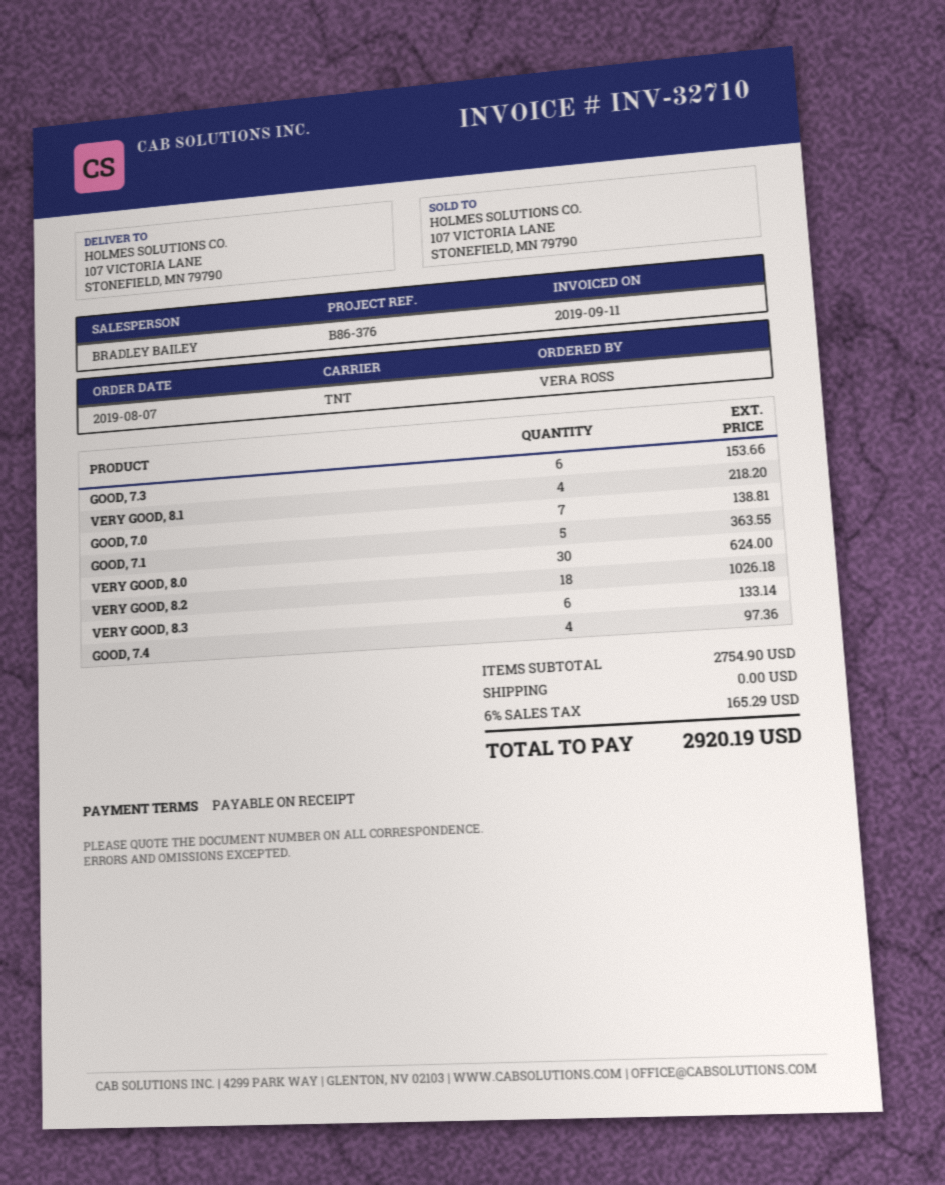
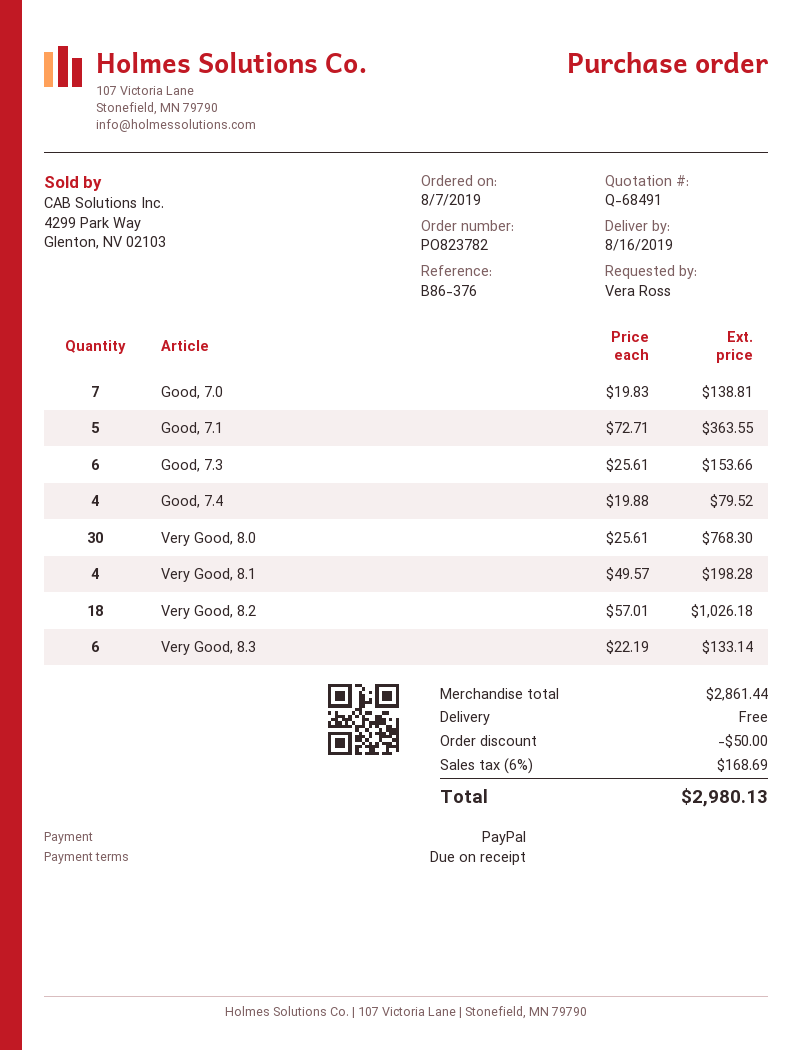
VERY GOOD, 8.1: 4 for 218.20 -> 4 for 198.28
VERY GOOD, 8.0: 30 for 624.00 -> 30 for 768.30
GOOD, 7.4: 4 for 97.36 -> 4 for 79.52
subtotal: 2754.90 -> 2861.44
discount: none -> 50.00
tax: 6% = 165.29 -> 6% = 168.69
total: 2920.19 -> 2980.13

